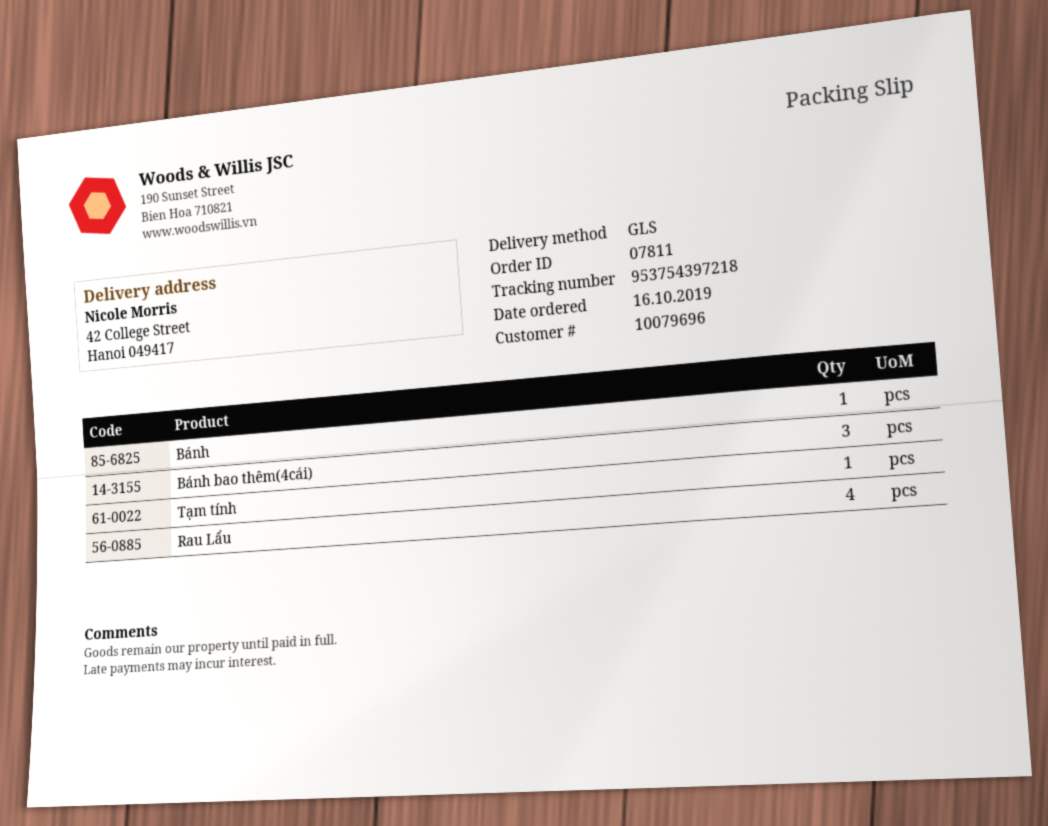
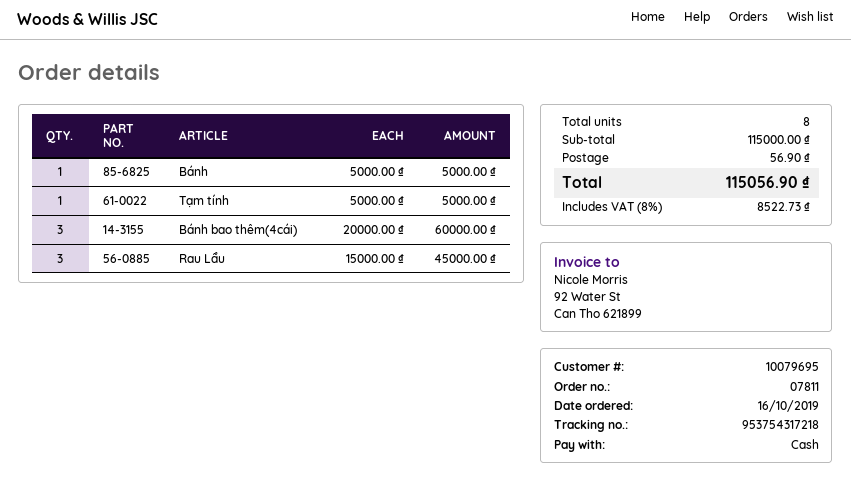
customer number: 10079696 -> 10079695
tracking number: 953754397218 -> 953754317218
Rau Lẩu: 4 -> 3

